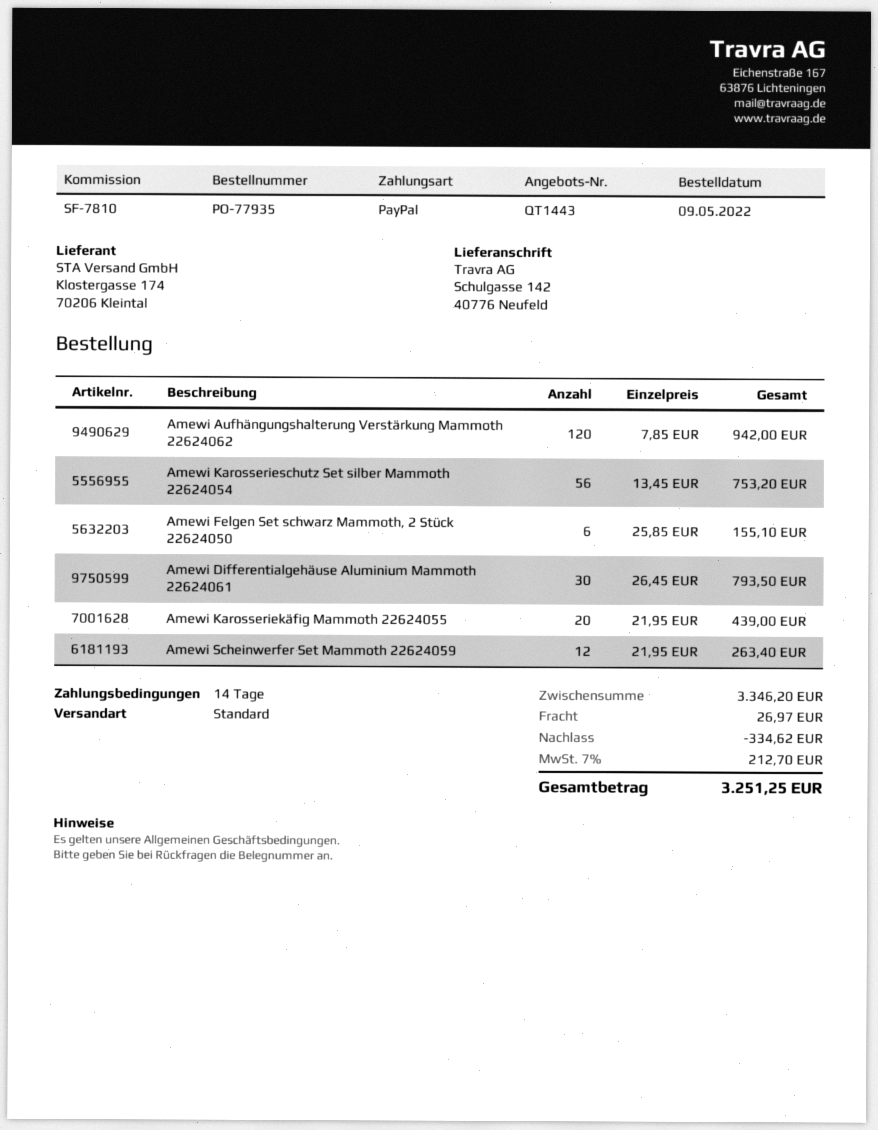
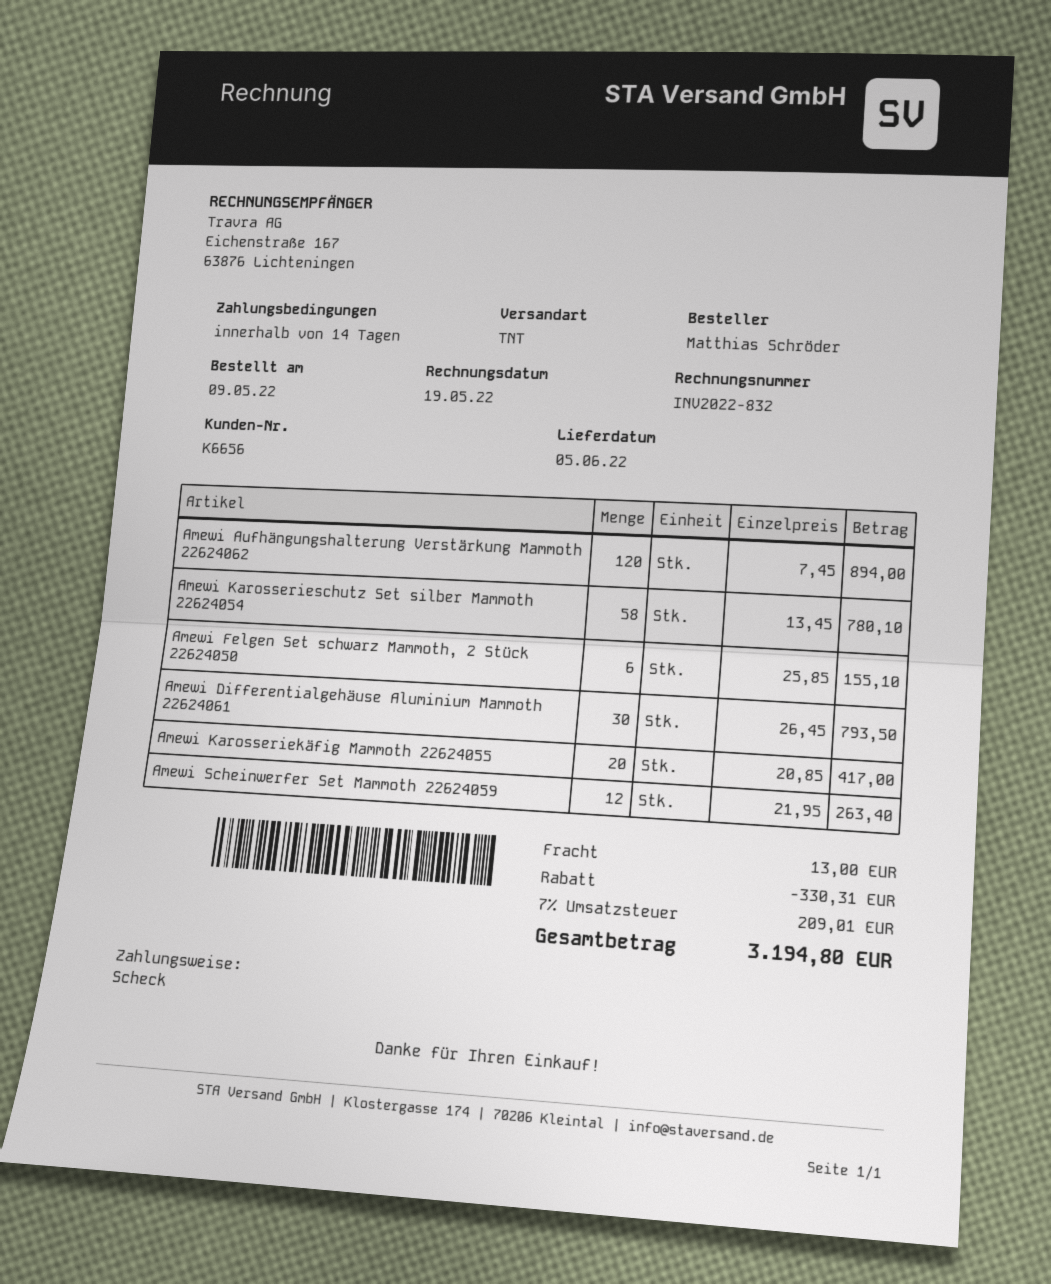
payment method: PayPal -> cheque
shipping method: standard -> TNT
Amewi Aufhängungshalterung Verstärkung Mammoth 22624062: 120 x 7.85 = 942.00 -> 120 x 7.45 = 894.00
Amewi Karosserieschutz Set silber Mammoth 22624054: 56 x 13.45 = 753.20 -> 58 x 13.45 = 780.10
Amewi Karosseriekäfig Mammoth 22624055: 20 x 21.95 = 439.00 -> 20 x 20.85 = 417.00
discount: 334.62 -> 330.31
shipping: 26.97 -> 13.00
tax: 7% = 212.70 -> 7% = 209.01
total: 3251.25 -> 3194.80

